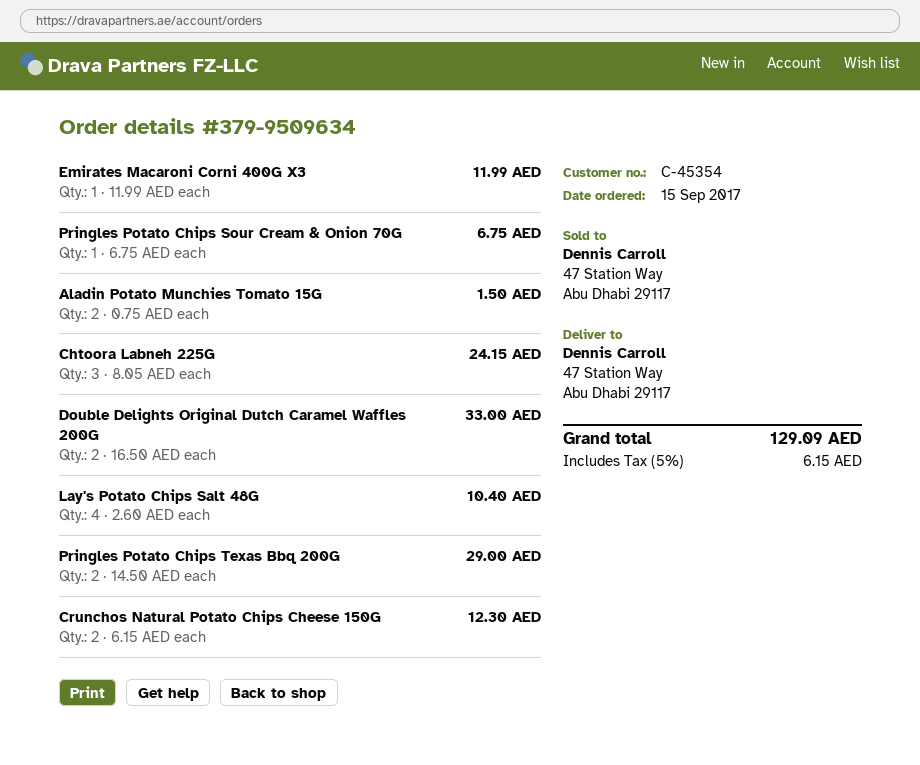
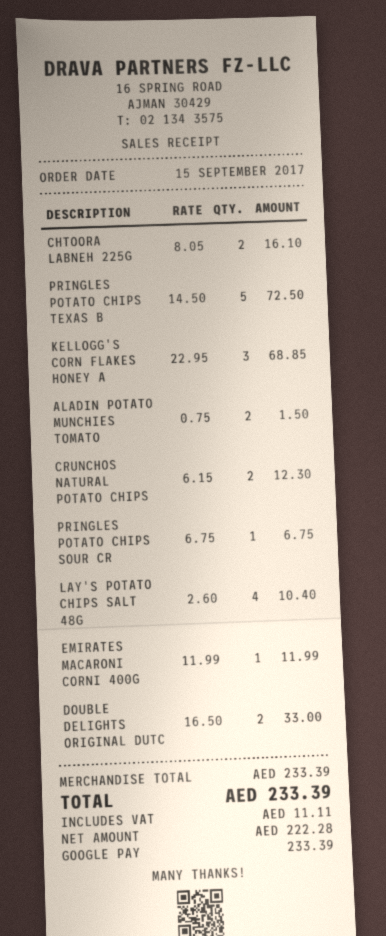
Chtoora Labneh 225G: 3 x 8.05 = 24.15 -> 2 x 8.05 = 16.10
Pringles Potato Chips Texas Bbq 200G: 2 x 14.50 = 29.00 -> 5 x 14.50 = 72.50
KELLOGG'S CORN FLAKES HONEY A: none -> 3 x 22.95 = 68.85
tax: 6.15 -> 11.11
total: 129.09 -> 233.39

